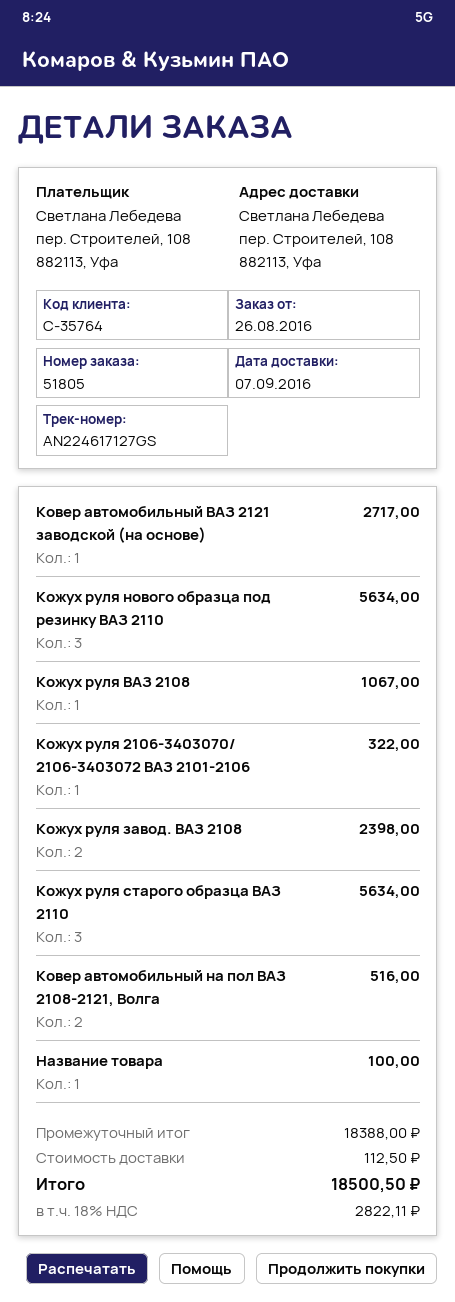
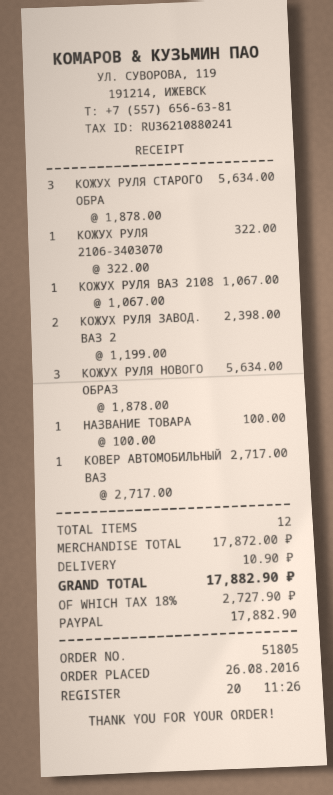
Ковер автомобильный на пол ВАЗ 2108-2121, Волга: 2 for 516.00 -> none
subtotal: 18388.00 -> 17872.00
shipping: 112.50 -> 10.90
tax: 18% = 2822.11 -> 18% = 2727.90
total: 18500.50 -> 17882.90

